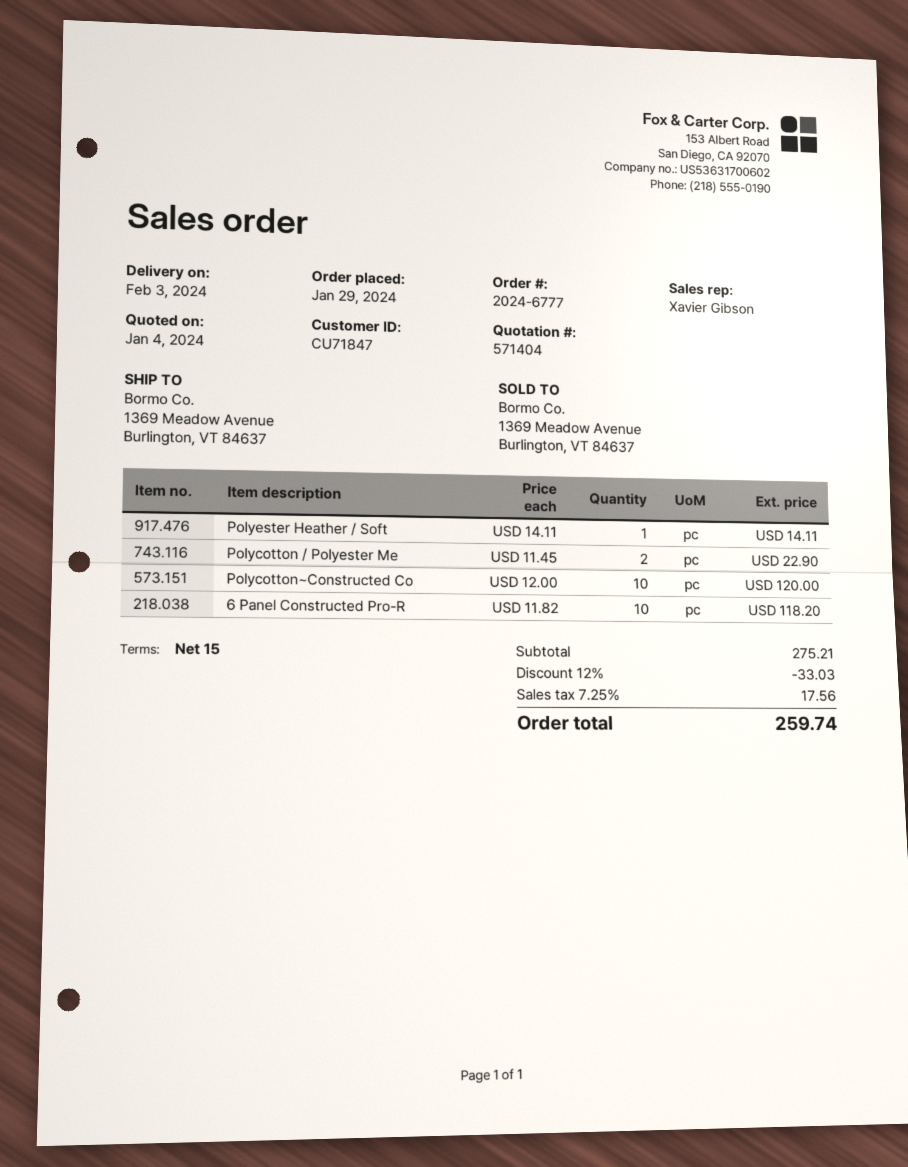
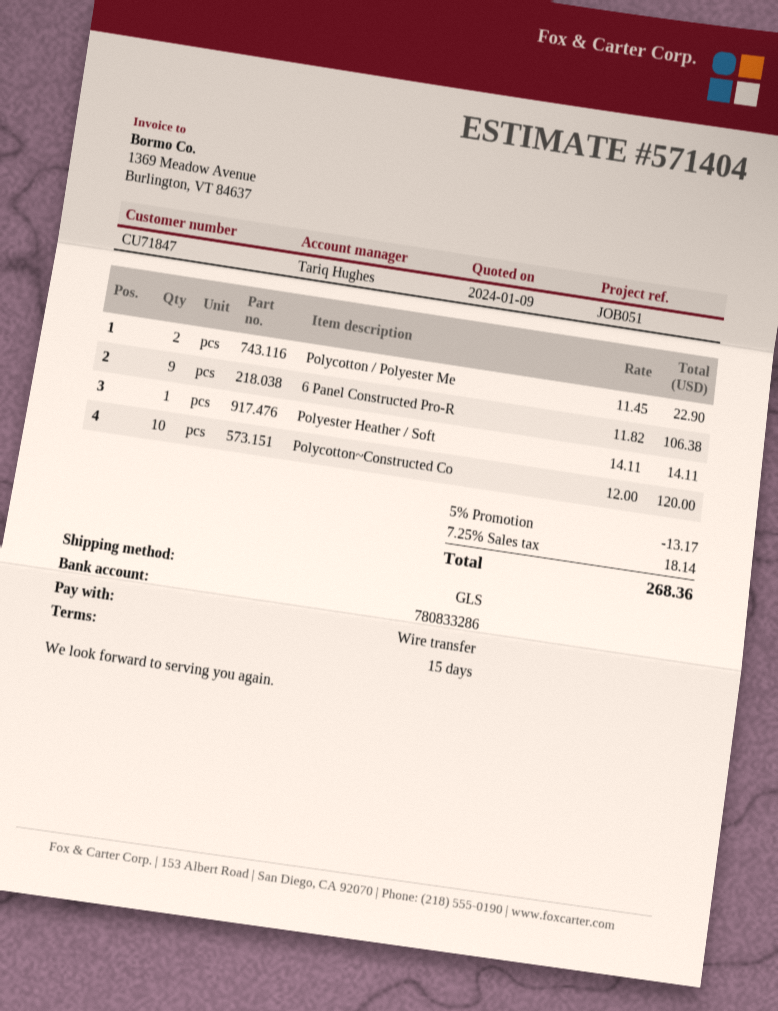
quote date: 2024-01-04 -> 2024-01-09
sales rep: Xavier Gibson -> Tariq Hughes
6 Panel Constructed Pro-R: 10 x 11.82 = 118.20 -> 9 x 11.82 = 106.38
discount: 12% = 33.03 -> 5% = 13.17
tax: 7.25% = 17.56 -> 7.25% = 18.14
total: 259.74 -> 268.36

